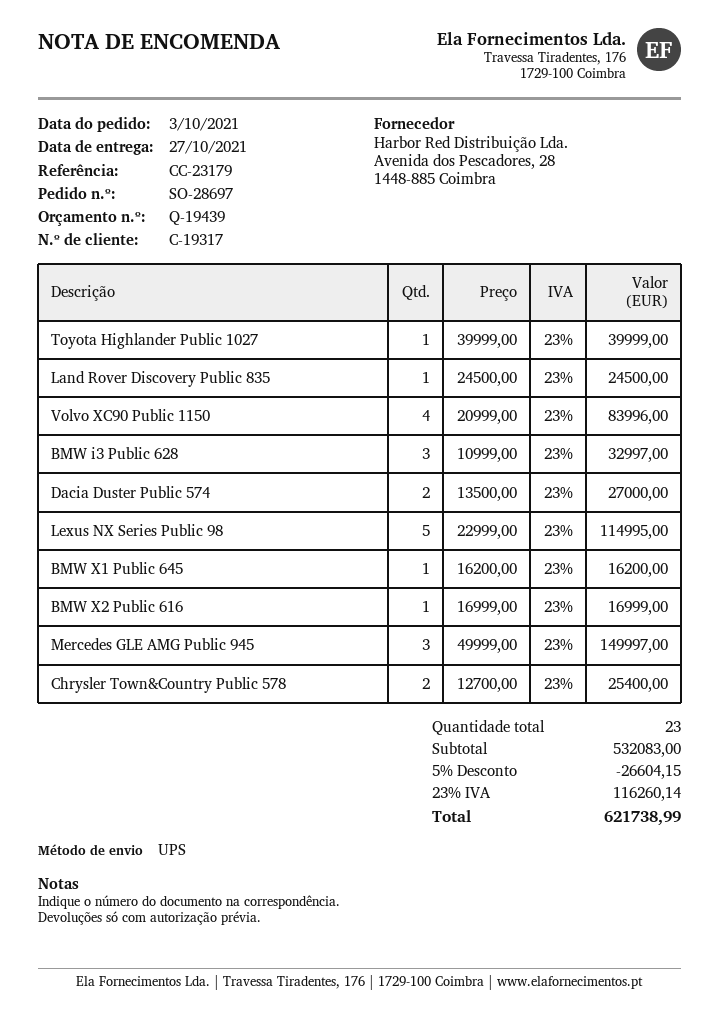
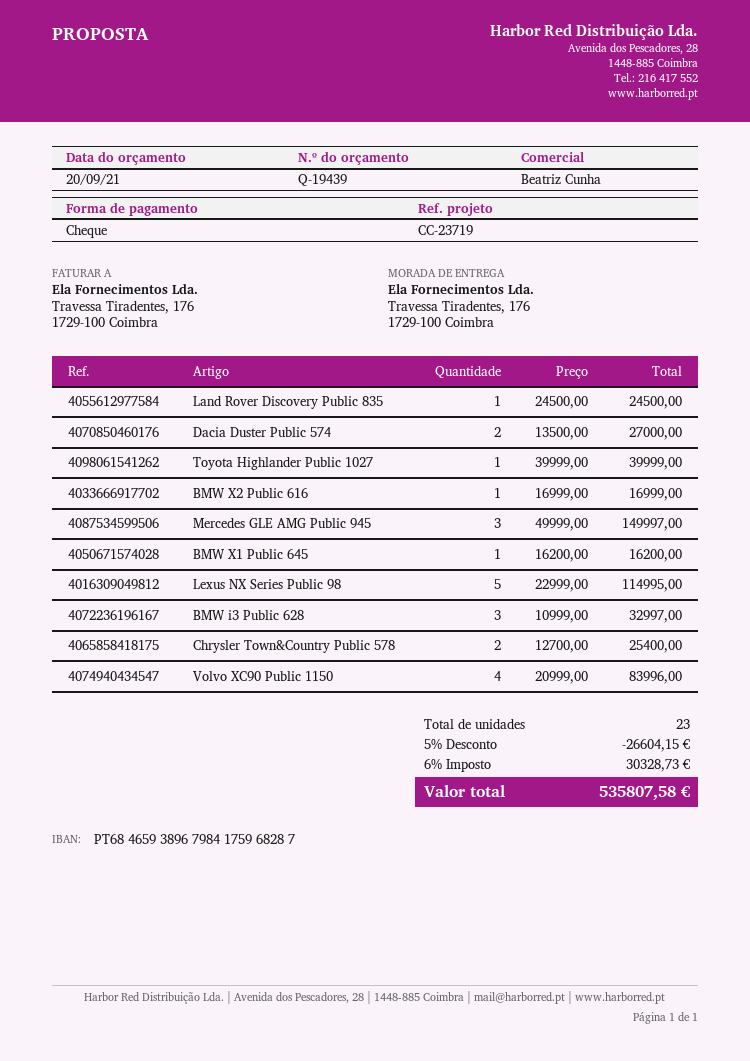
reference: CC-23179 -> CC-23719
tax: 23% = 116260.14 -> 6% = 30328.73
total: 621738.99 -> 535807.58

